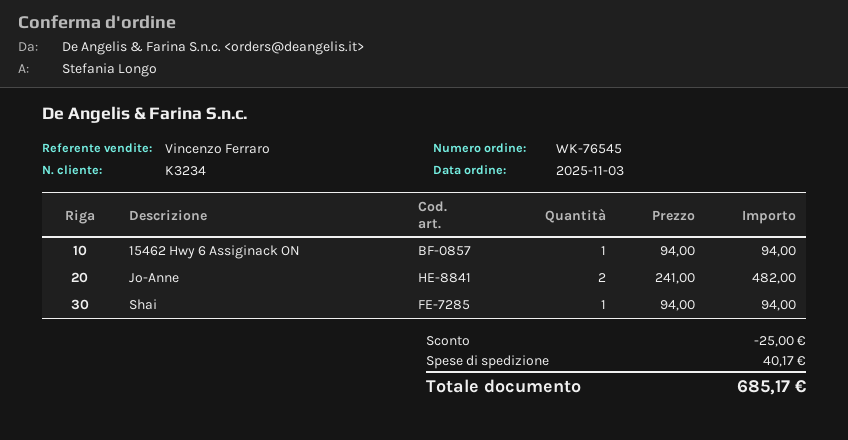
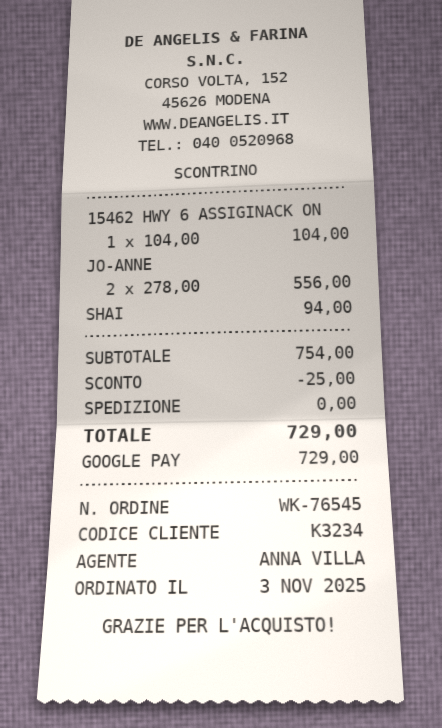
sales rep: Vincenzo Ferraro -> ANNA VILLA
15462 Hwy 6 Assiginack ON: 1 x 94.00 = 94.00 -> 1 x 104.00 = 104.00
Jo-Anne: 2 x 241.00 = 482.00 -> 2 x 278.00 = 556.00
shipping: 40.17 -> 0.00
total: 685.17 -> 729.00

